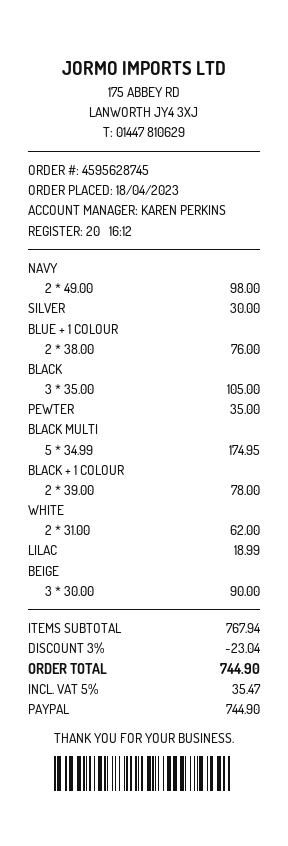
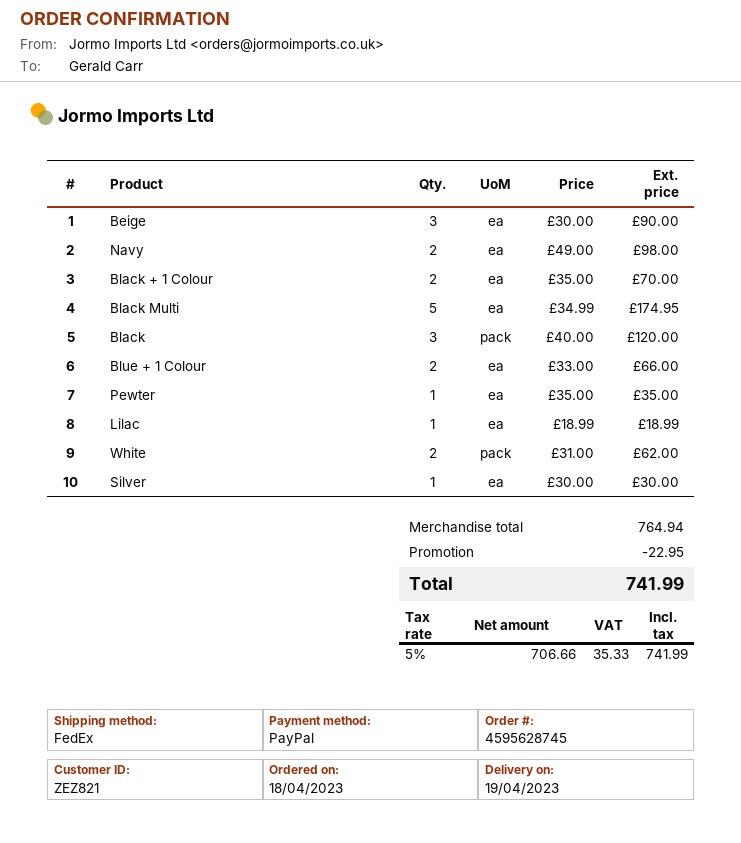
BLUE + 1 COLOUR: 2 x 38.00 = 76.00 -> 2 x 33.00 = 66.00
BLACK: 3 x 35.00 = 105.00 -> 3 x 40.00 = 120.00
BLACK + 1 COLOUR: 2 x 39.00 = 78.00 -> 2 x 35.00 = 70.00
subtotal: 767.94 -> 764.94
discount: 23.04 -> 22.95
tax: 5% = 35.47 -> 5% = 35.33
total: 744.90 -> 741.99

